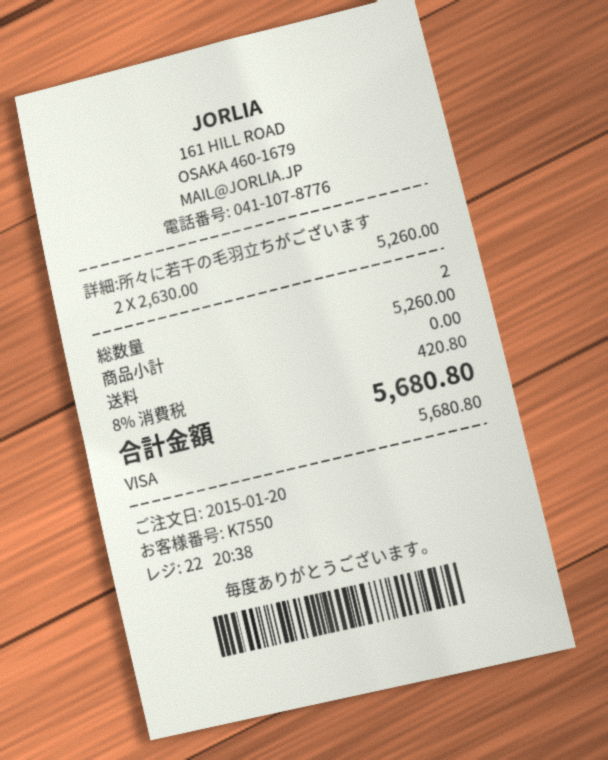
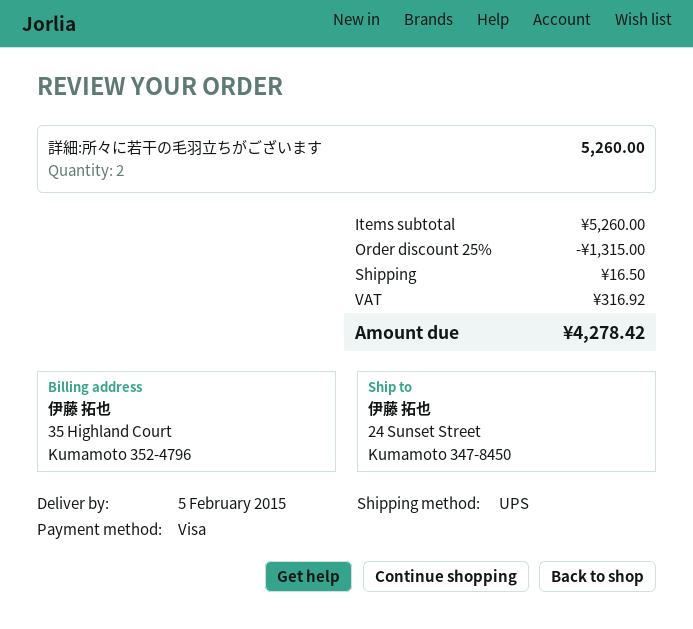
discount: none -> 25% = 1315.00
shipping: 0.00 -> 16.50
tax: 420.80 -> 316.92
total: 5680.80 -> 4278.42

